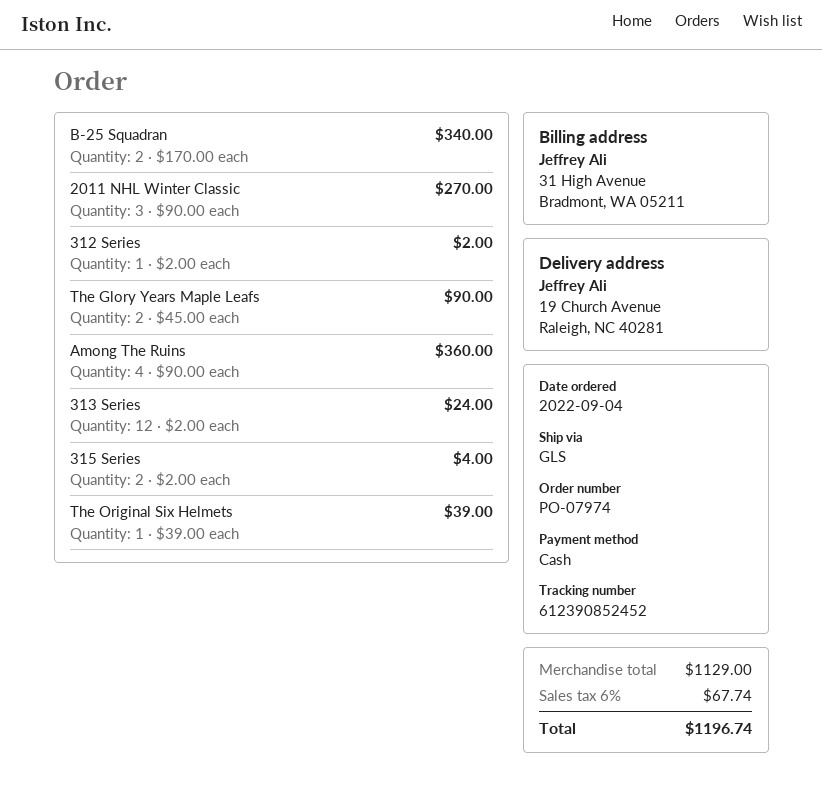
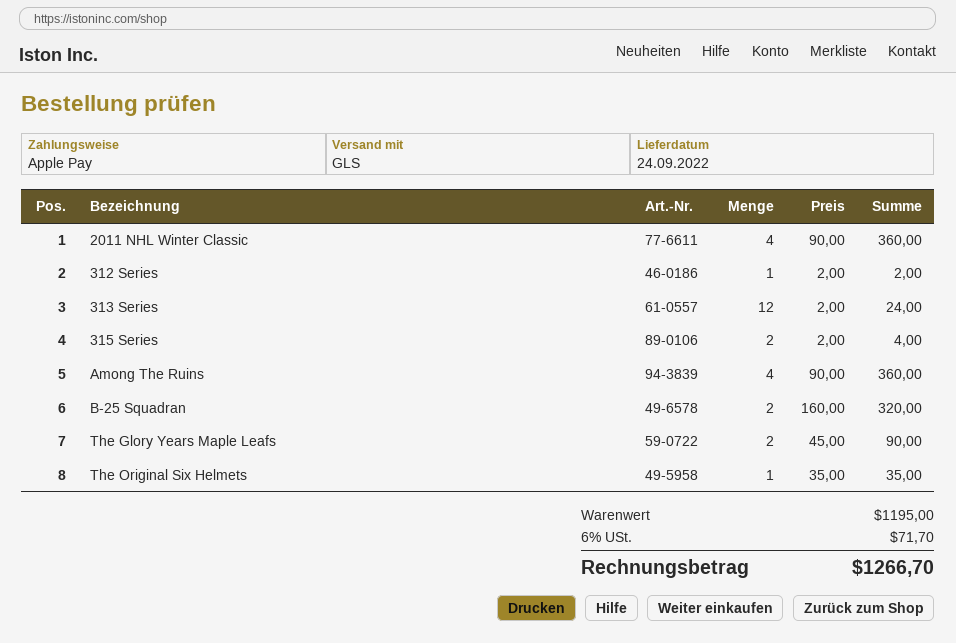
payment method: cash -> Apple Pay
B-25 Squadran: 2 x 170.00 = 340.00 -> 2 x 160.00 = 320.00
2011 NHL Winter Classic: 3 x 90.00 = 270.00 -> 4 x 90.00 = 360.00
The Original Six Helmets: 1 x 39.00 = 39.00 -> 1 x 35.00 = 35.00
subtotal: 1129.00 -> 1195.00
tax: 6% = 67.74 -> 6% = 71.70
total: 1196.74 -> 1266.70

